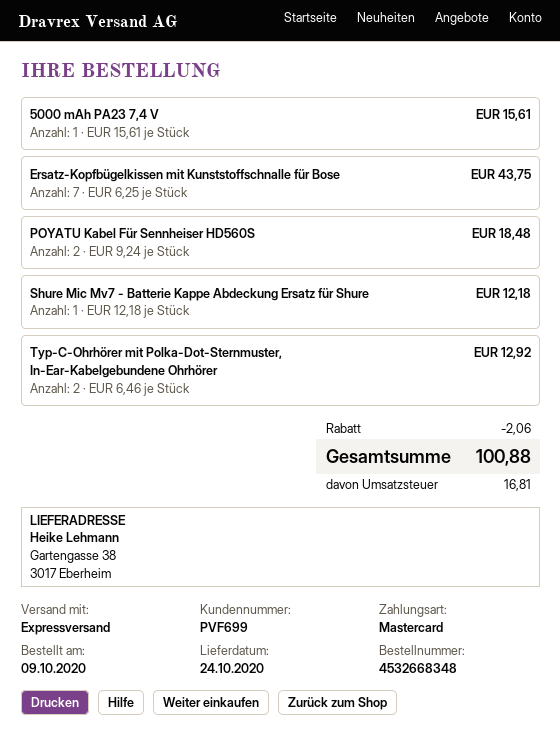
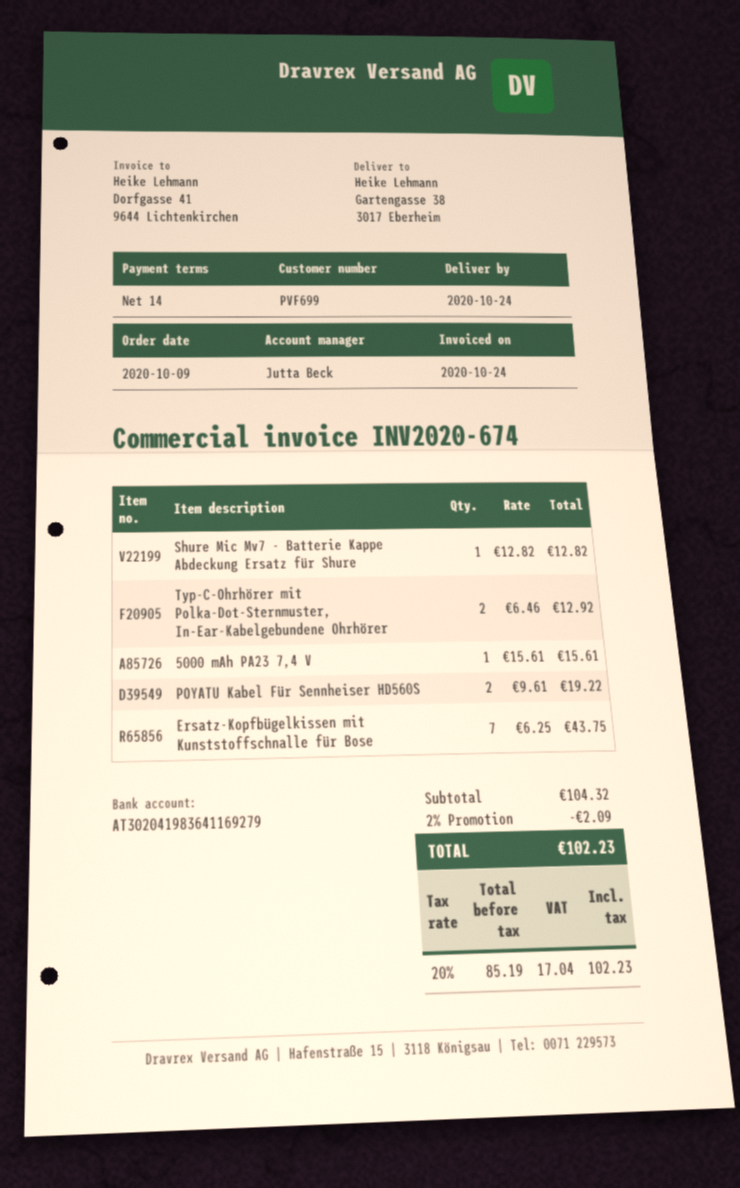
POYATU Kabel Für Sennheiser HD560S: 2 x 9.24 = 18.48 -> 2 x 9.61 = 19.22
Shure Mic Mv7 - Batterie Kappe Abdeckung Ersatz für Shure: 1 x 12.18 = 12.18 -> 1 x 12.82 = 12.82
discount: 2.06 -> 2.09
tax: 16.81 -> 17.04
total: 100.88 -> 102.23

